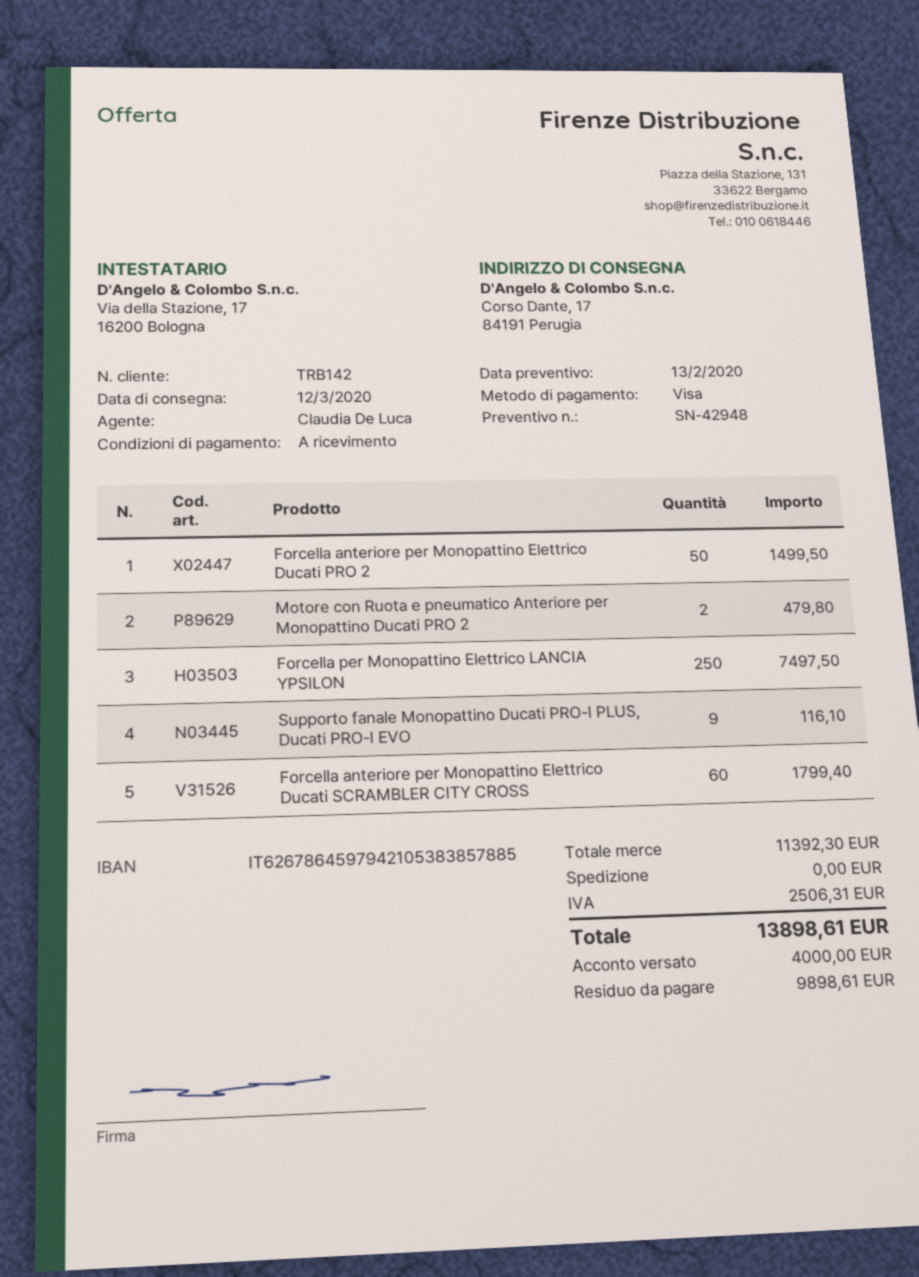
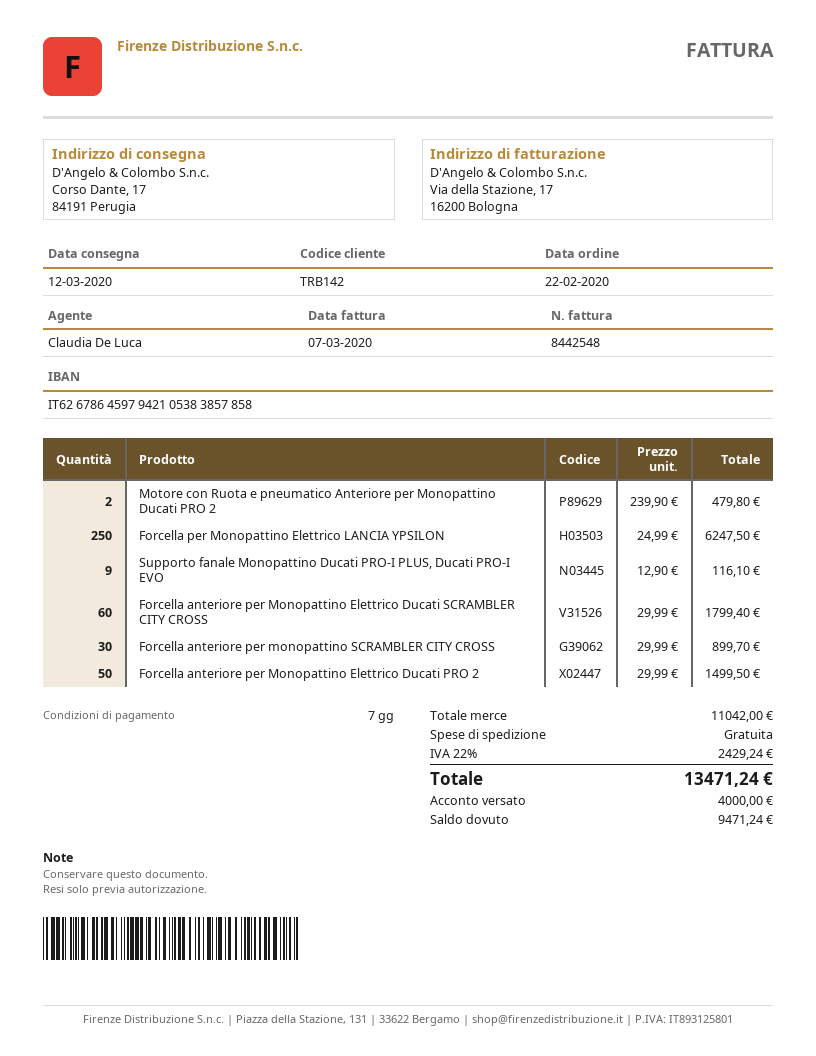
payment terms: on receipt -> 7 days
bank account: IT6267864597942105383857885 -> IT6267864597942105383857858
Forcella per Monopattino Elettrico LANCIA YPSILON: 250 for 7497.50 -> 250 for 6247.50
Forcella anteriore per monopattino SCRAMBLER CITY CROSS: none -> 30 for 899.70
subtotal: 11392.30 -> 11042.00
tax: 2506.31 -> 2429.24
total: 13898.61 -> 13471.24
balance: 9898.61 -> 9471.24

